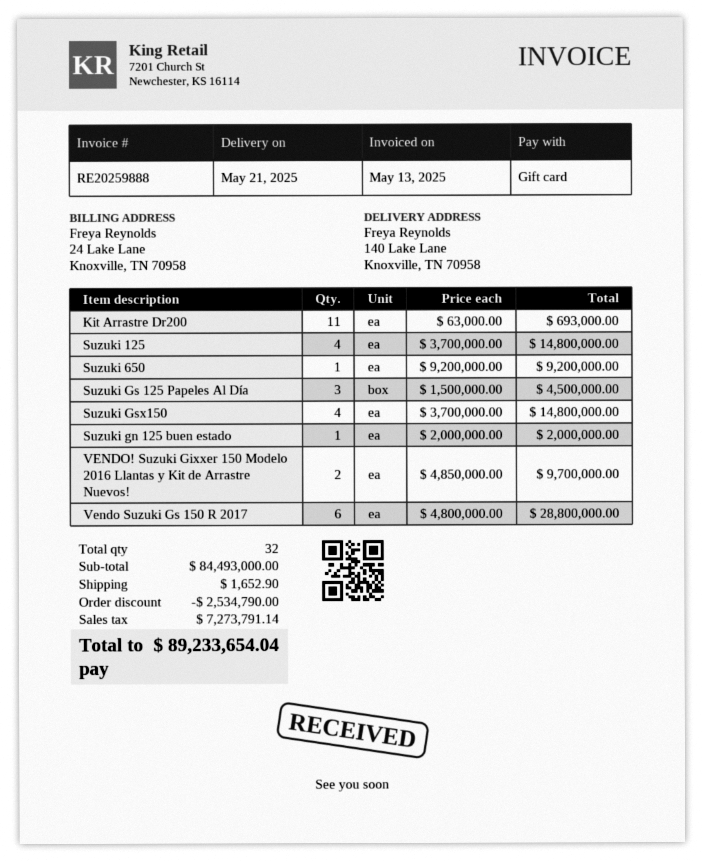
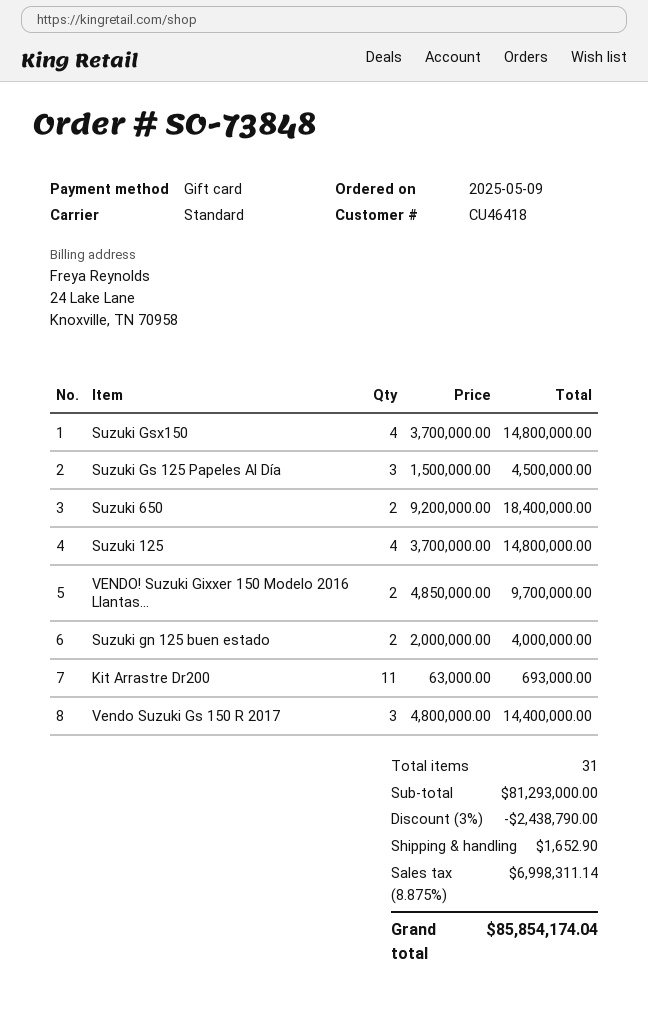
Suzuki 650: 1 x 9200000.00 = 9200000.00 -> 2 x 9200000.00 = 18400000.00
Suzuki gn 125 buen estado: 1 x 2000000.00 = 2000000.00 -> 2 x 2000000.00 = 4000000.00
Vendo Suzuki Gs 150 R 2017: 6 x 4800000.00 = 28800000.00 -> 3 x 4800000.00 = 14400000.00
total quantity: 32 -> 31
subtotal: 84493000.00 -> 81293000.00
discount: 2534790.00 -> 2438790.00
tax: 7273791.14 -> 6998311.14
total: 89233654.04 -> 85854174.04

